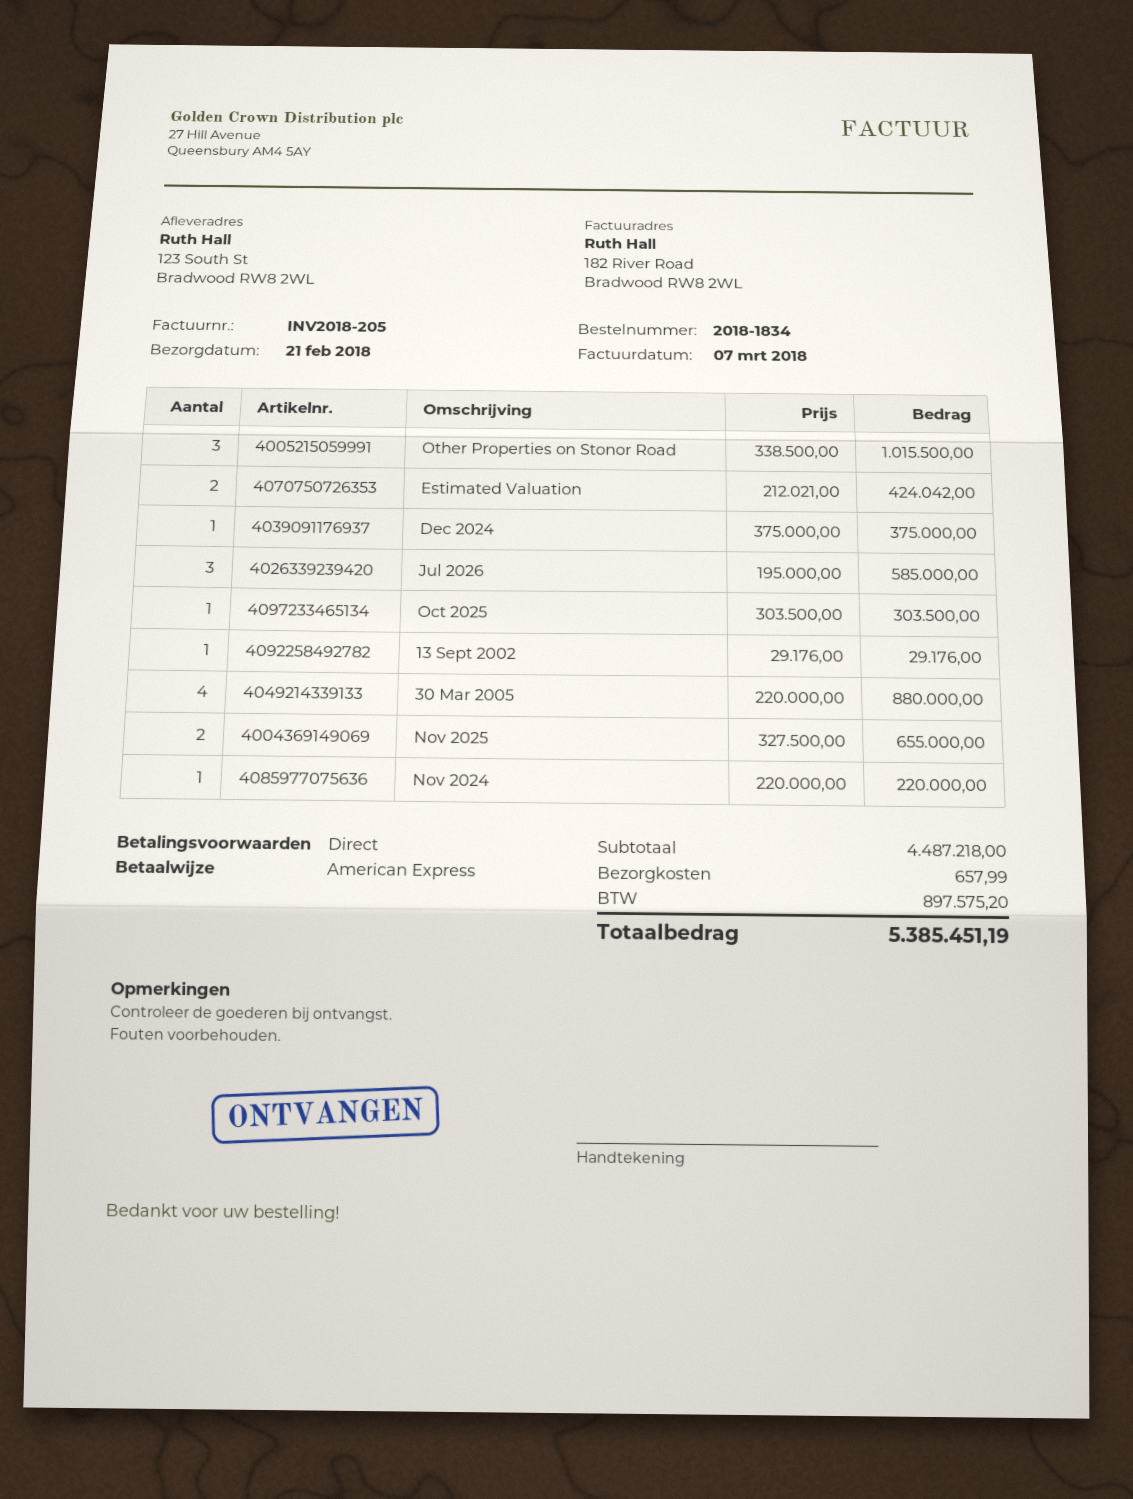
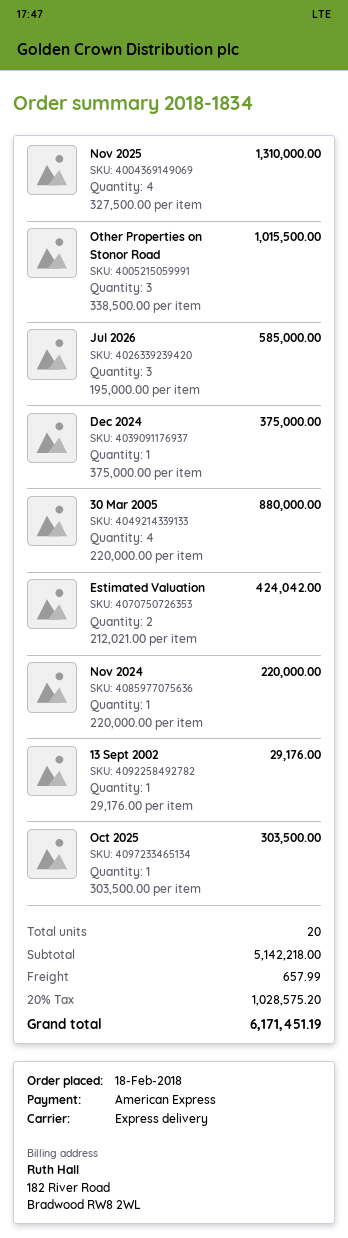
Nov 2025: 2 x 327500.00 = 655000.00 -> 4 x 327500.00 = 1310000.00
subtotal: 4487218.00 -> 5142218.00
tax: 897575.20 -> 1028575.20
total: 5385451.19 -> 6171451.19

